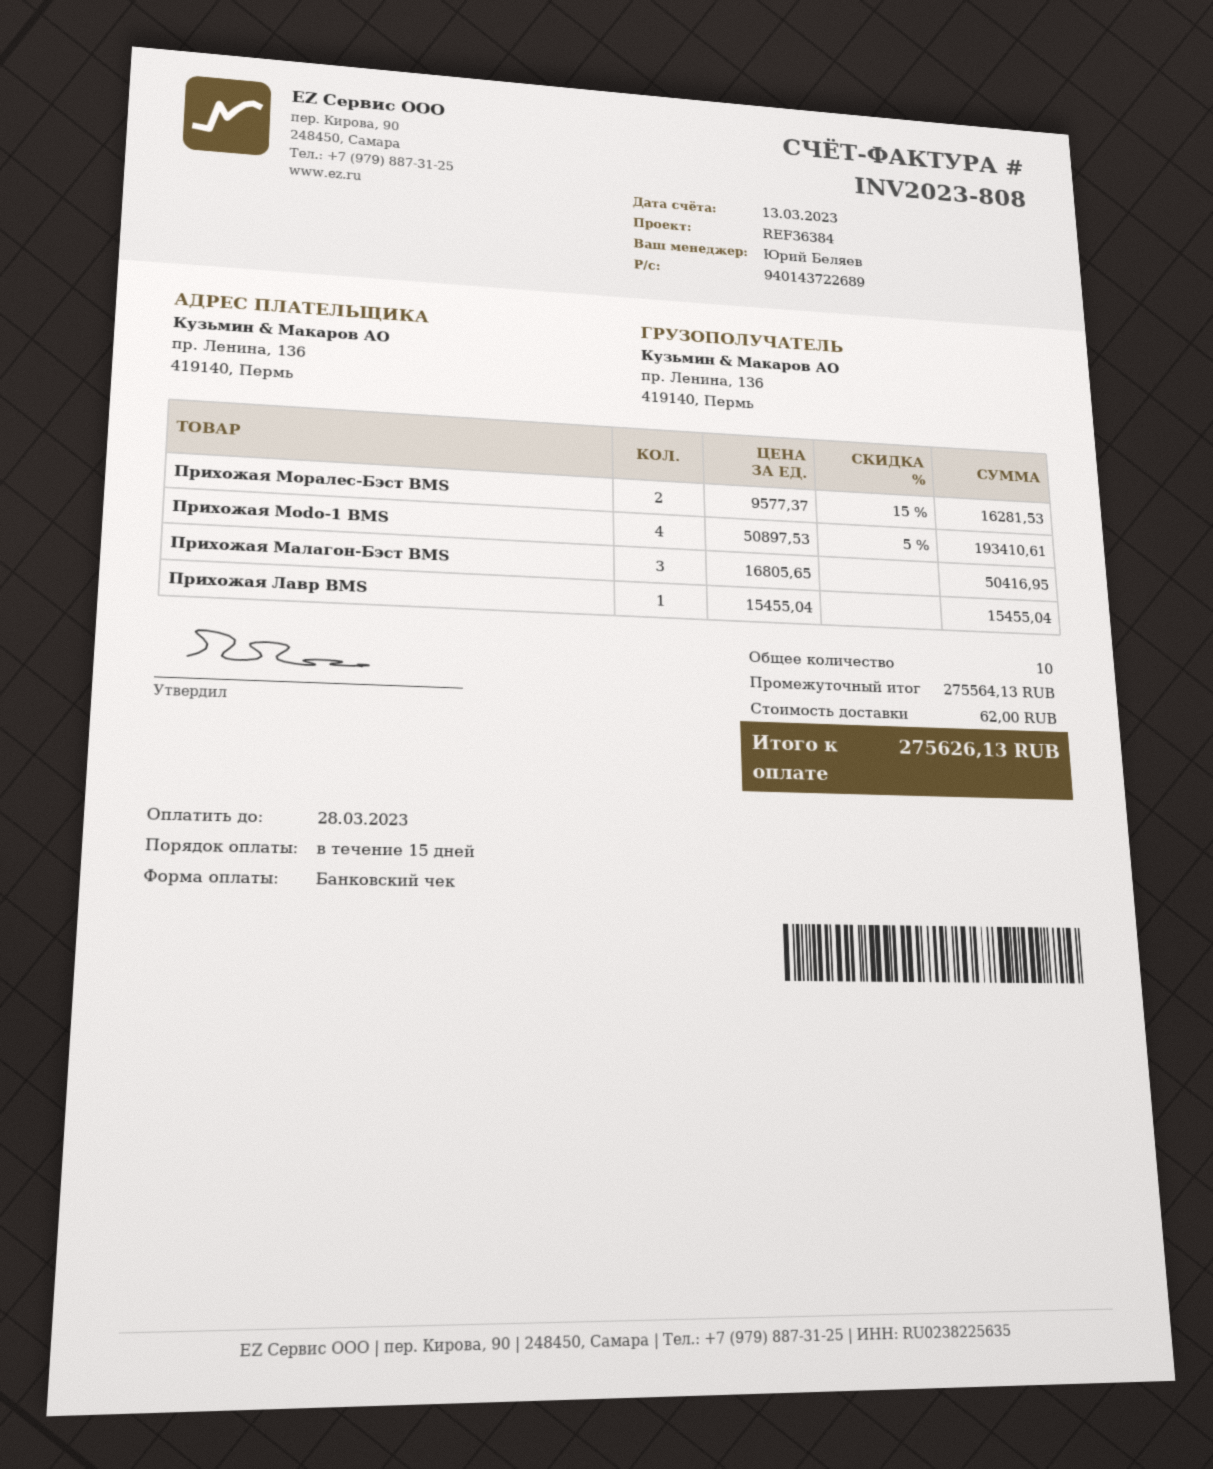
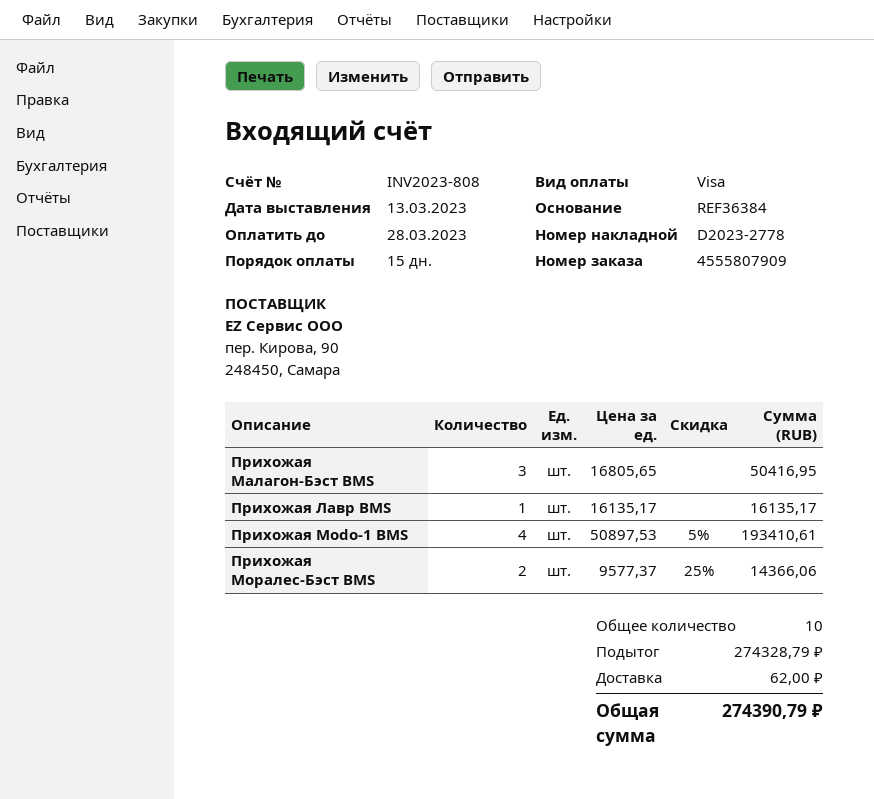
payment method: cheque -> Visa
Прихожая Моралес-Бэст BMS: 2 x 9577.37 - 15% = 16281.53 -> 2 x 9577.37 - 25% = 14366.06
Прихожая Лавр BMS: 1 x 15455.04 = 15455.04 -> 1 x 16135.17 = 16135.17
subtotal: 275564.13 -> 274328.79
total: 275626.13 -> 274390.79

